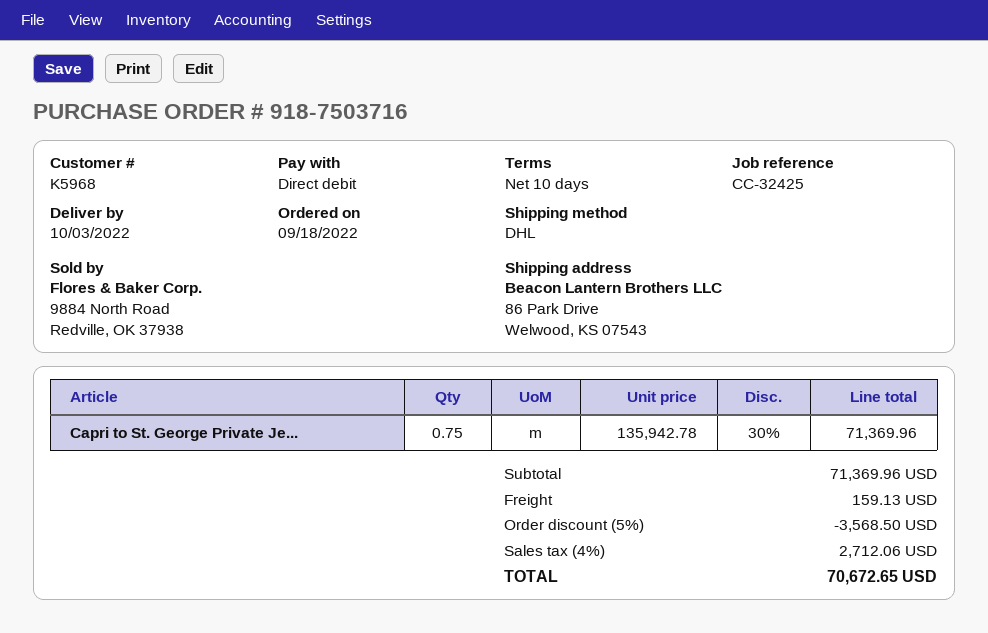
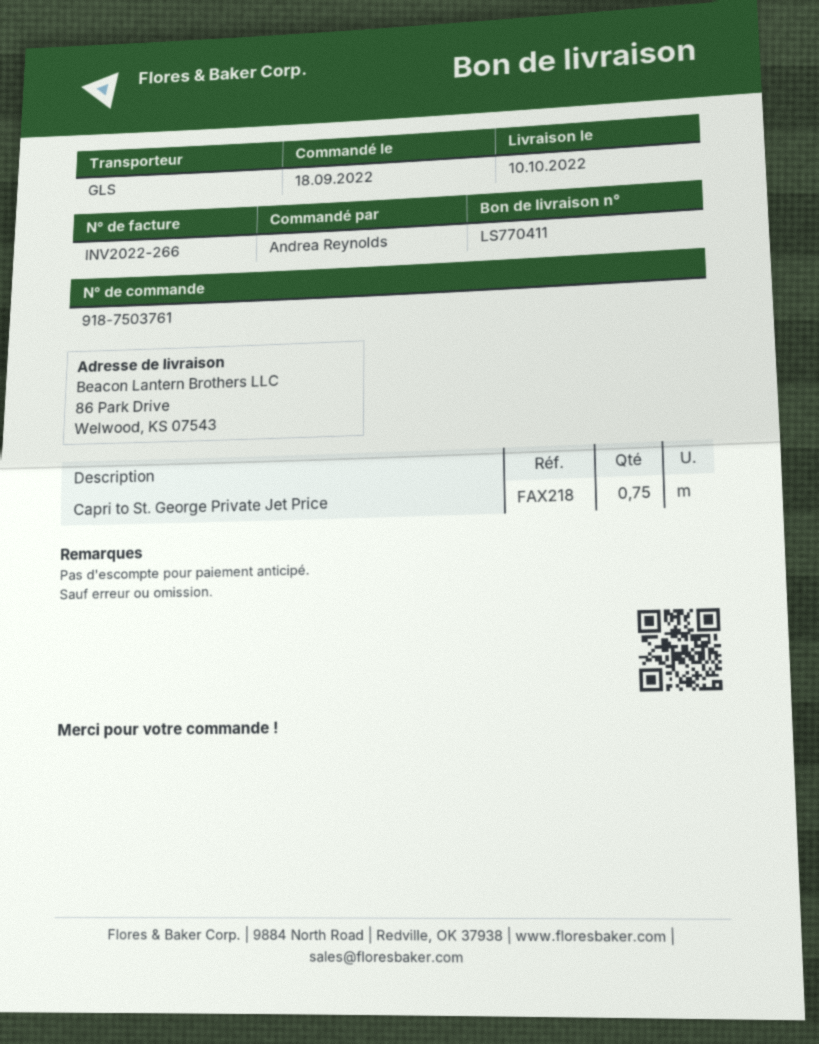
order number: 918-7503716 -> 918-7503761
delivery date: 2022-10-03 -> 2022-10-10
shipping method: DHL -> GLS

